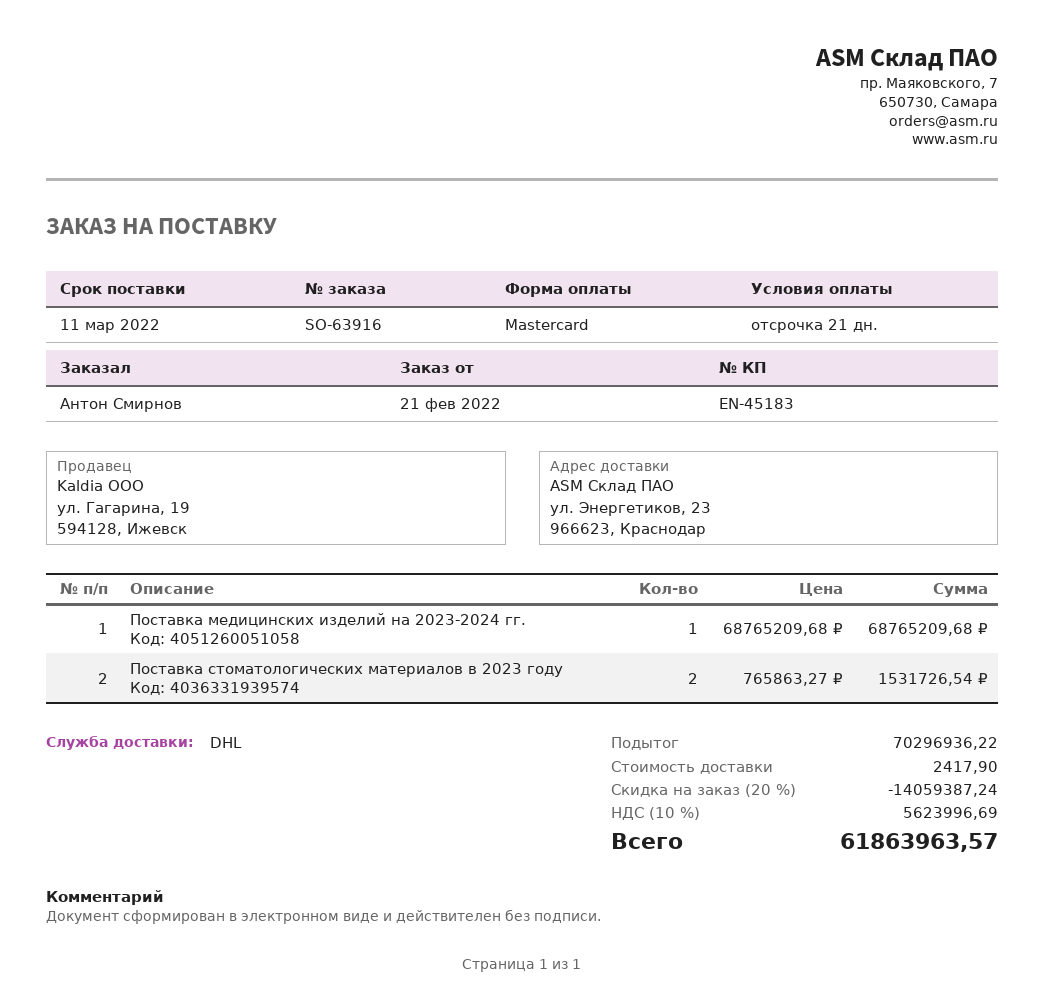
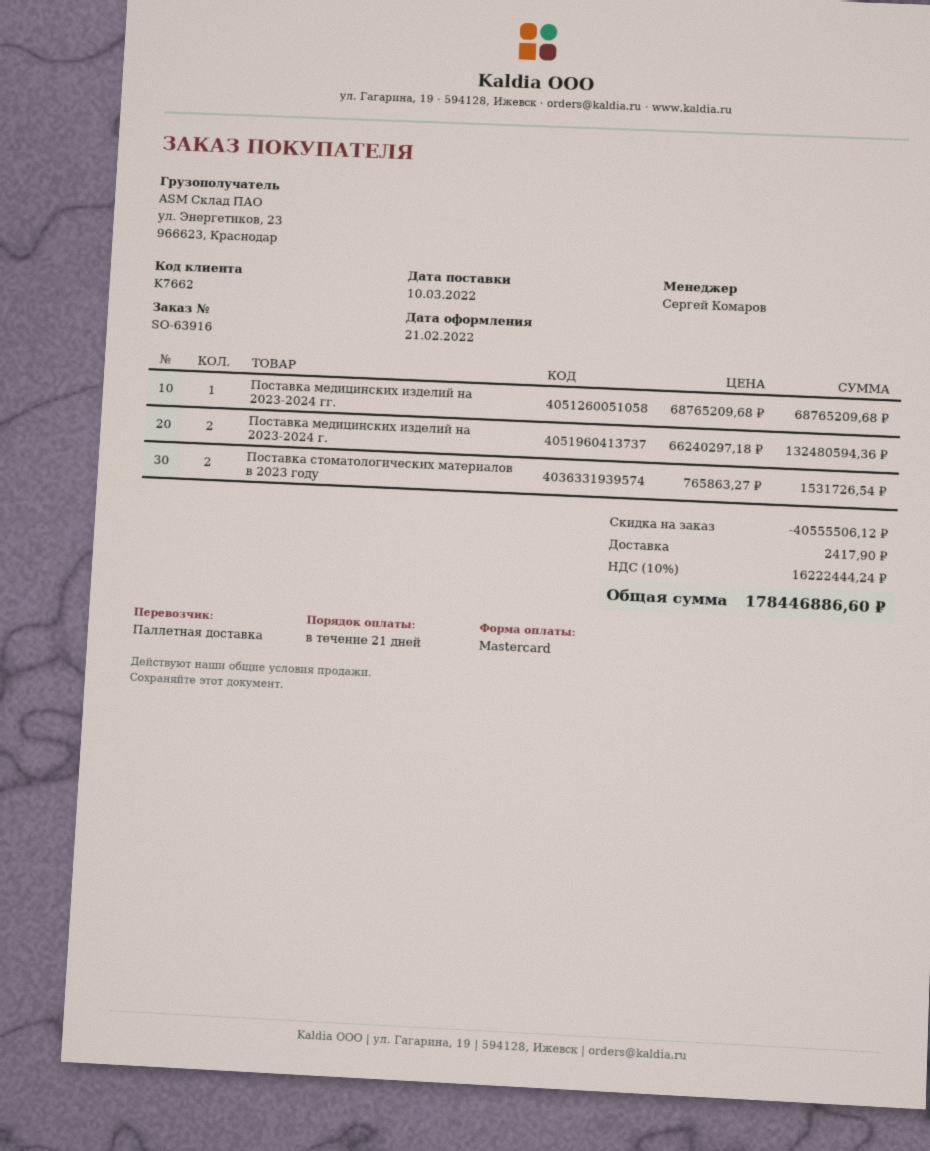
delivery date: 2022-03-11 -> 2022-03-10
shipping method: DHL -> pallet freight
Поставка медицинских изделий на 2023-2024 г.: none -> 2 x 66240297.18 = 132480594.36
discount: 14059387.24 -> 40555506.12
tax: 10% = 5623996.69 -> 10% = 16222444.24
total: 61863963.57 -> 178446886.60

